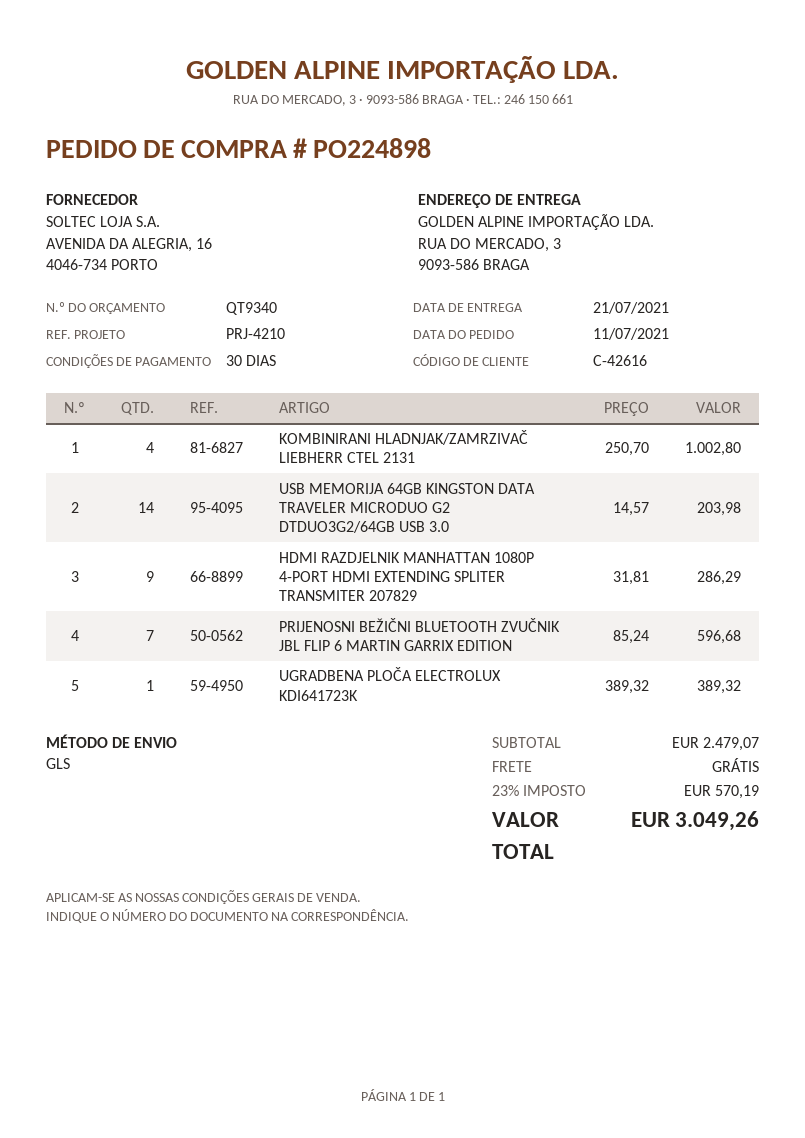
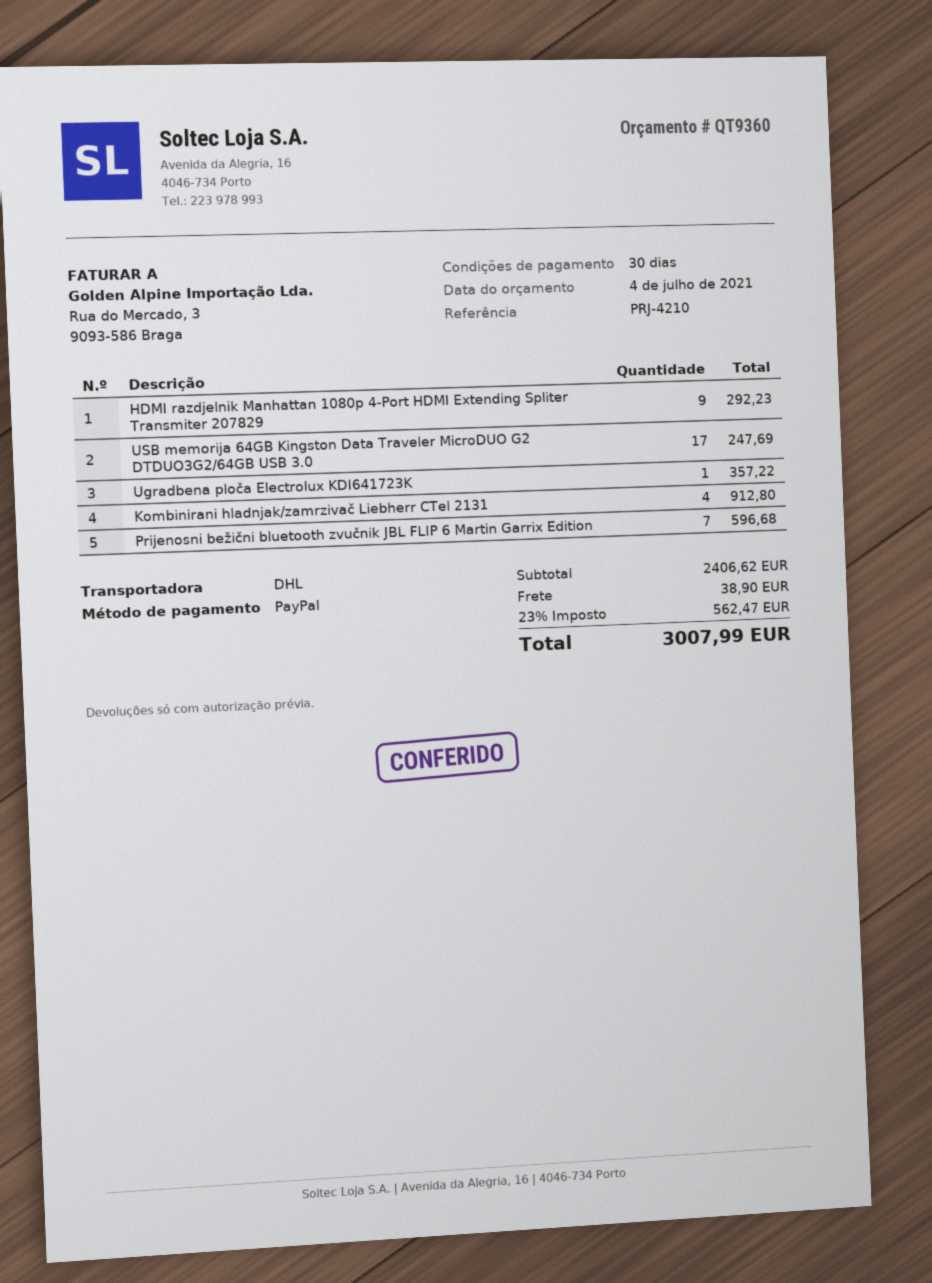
quote number: QT9340 -> QT9360
shipping method: GLS -> DHL
KOMBINIRANI HLADNJAK/ZAMRZIVAČ LIEBHERR CTEL 2131: 4 for 1002.80 -> 4 for 912.80
USB MEMORIJA 64GB KINGSTON DATA TRAVELER MICRODUO G2 DTDUO3G2/64GB USB 3.0: 14 for 203.98 -> 17 for 247.69
HDMI RAZDJELNIK MANHATTAN 1080P 4-PORT HDMI EXTENDING SPLITER TRANSMITER 207829: 9 for 286.29 -> 9 for 292.23
UGRADBENA PLOČA ELECTROLUX KDI641723K: 1 for 389.32 -> 1 for 357.22
subtotal: 2479.07 -> 2406.62
shipping: 0.00 -> 38.90
tax: 23% = 570.19 -> 23% = 562.47
total: 3049.26 -> 3007.99

